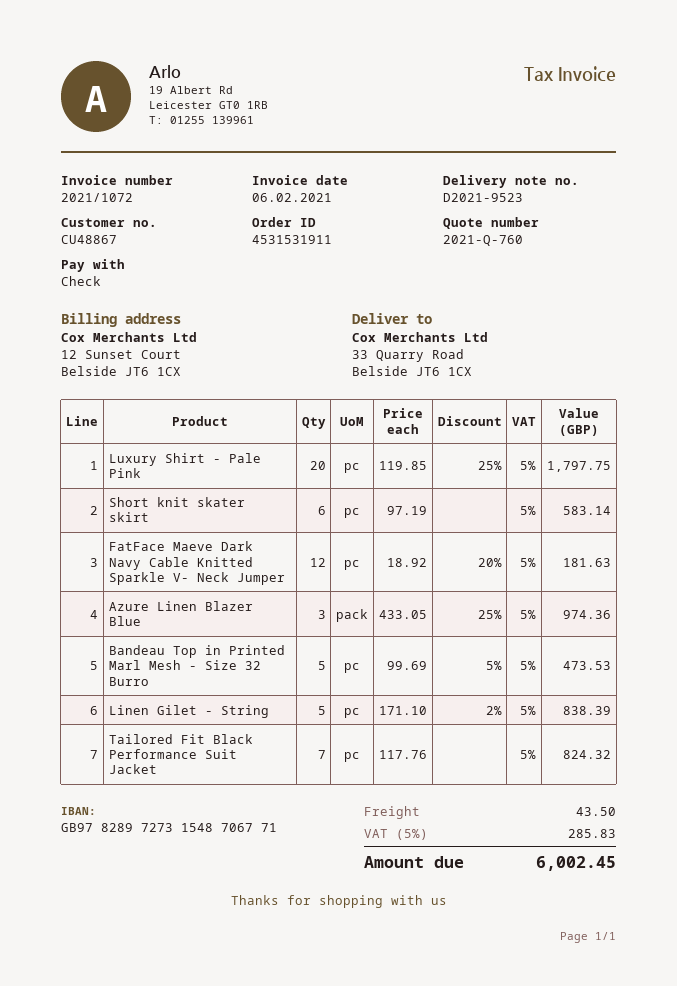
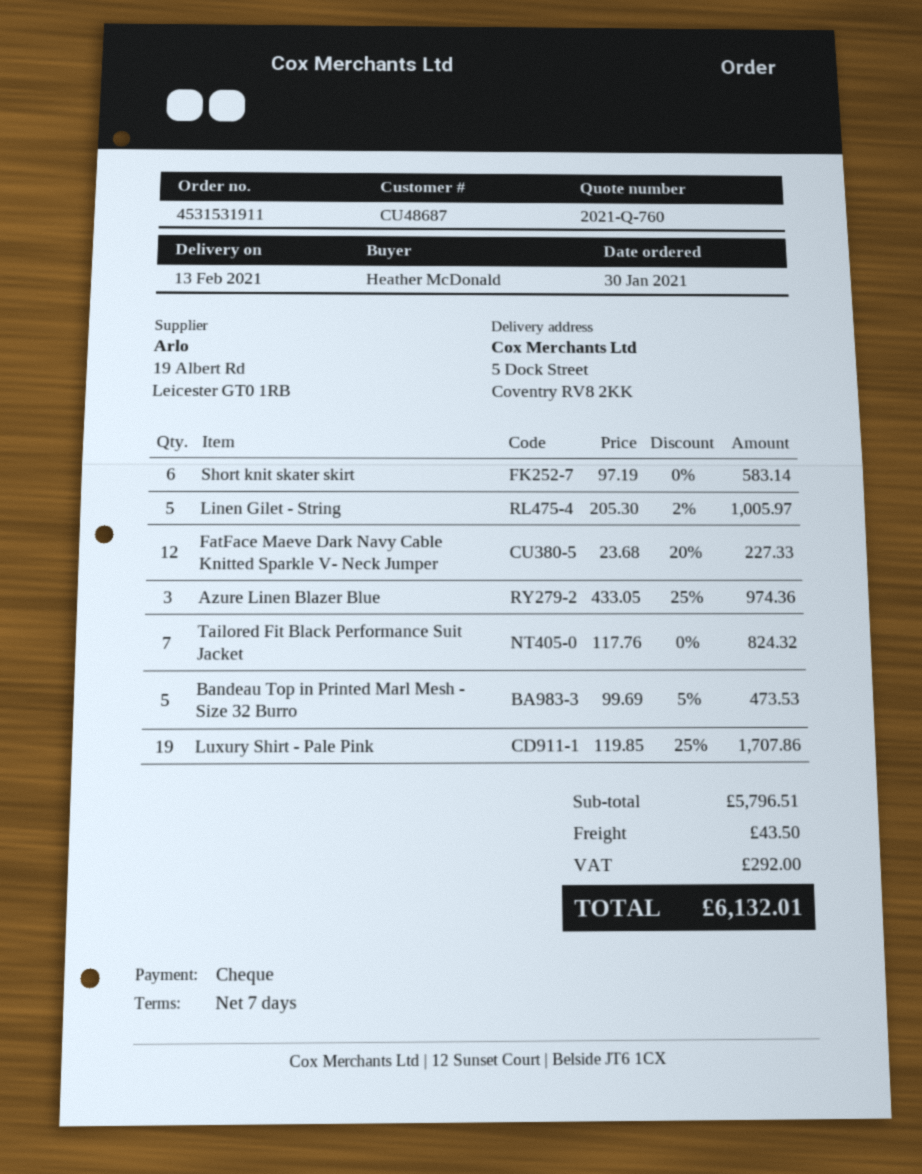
customer number: CU48867 -> CU48687
ship to: 33 Quarry Road, Belside JT6 1CX -> 5 Dock Street, Coventry RV8 2KK
Luxury Shirt - Pale Pink: 20 x 119.85 - 25% = 1797.75 -> 19 x 119.85 - 25% = 1707.86
FatFace Maeve Dark Navy Cable Knitted Sparkle V- Neck Jumper: 12 x 18.92 - 20% = 181.63 -> 12 x 23.68 - 20% = 227.33
Linen Gilet - String: 5 x 171.10 - 2% = 838.39 -> 5 x 205.30 - 2% = 1005.97
tax: 285.83 -> 292.00
total: 6002.45 -> 6132.01

